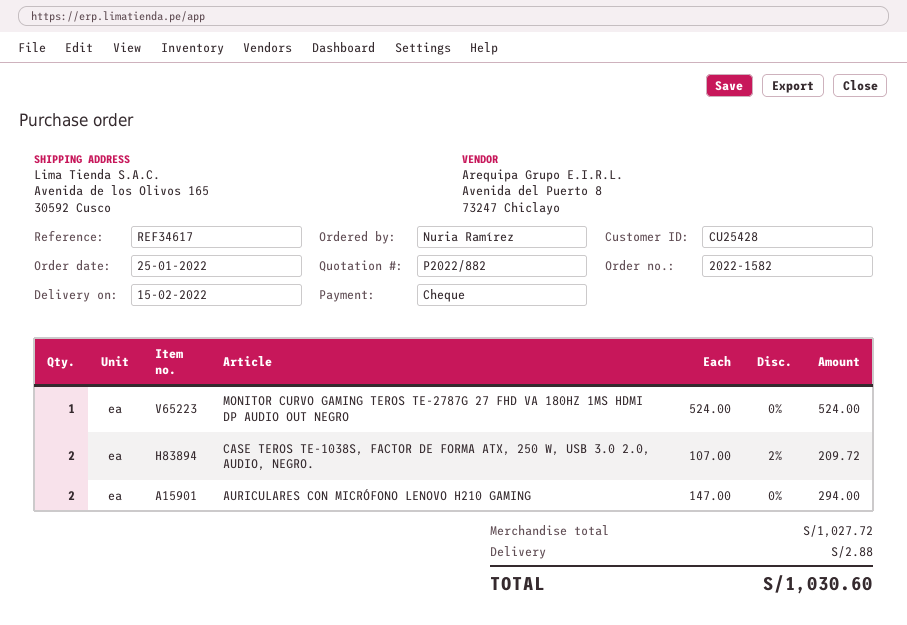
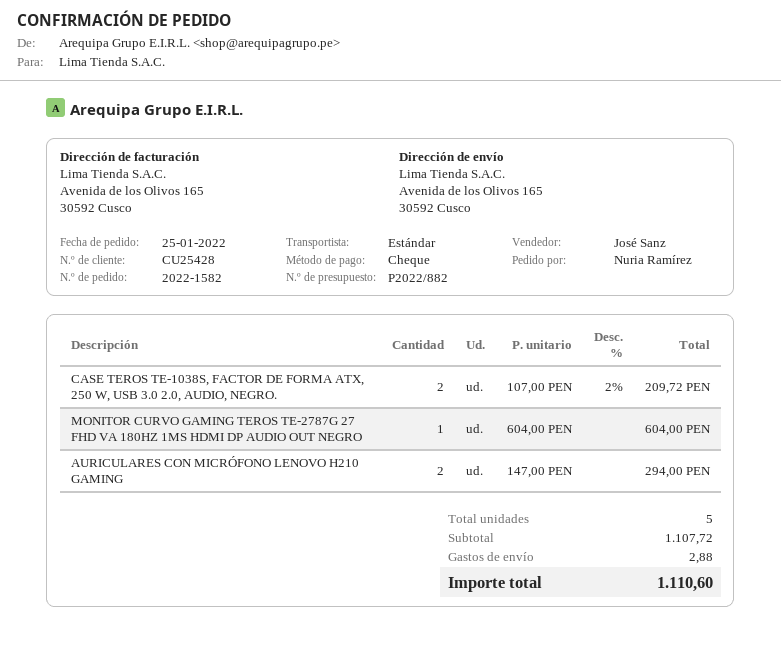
MONITOR CURVO GAMING TEROS TE-2787G 27 FHD VA 180HZ 1MS HDMI DP AUDIO OUT NEGRO: 1 x 524.00 = 524.00 -> 1 x 604.00 = 604.00
subtotal: 1027.72 -> 1107.72
total: 1030.60 -> 1110.60

